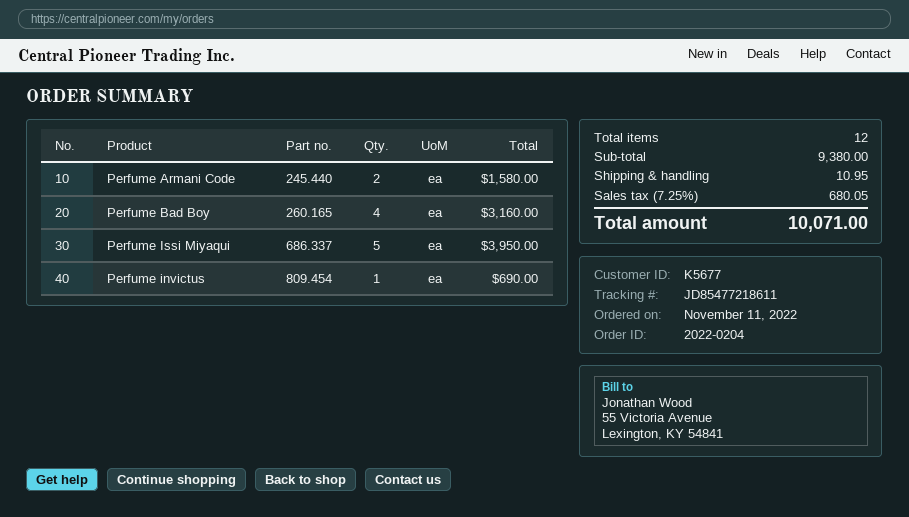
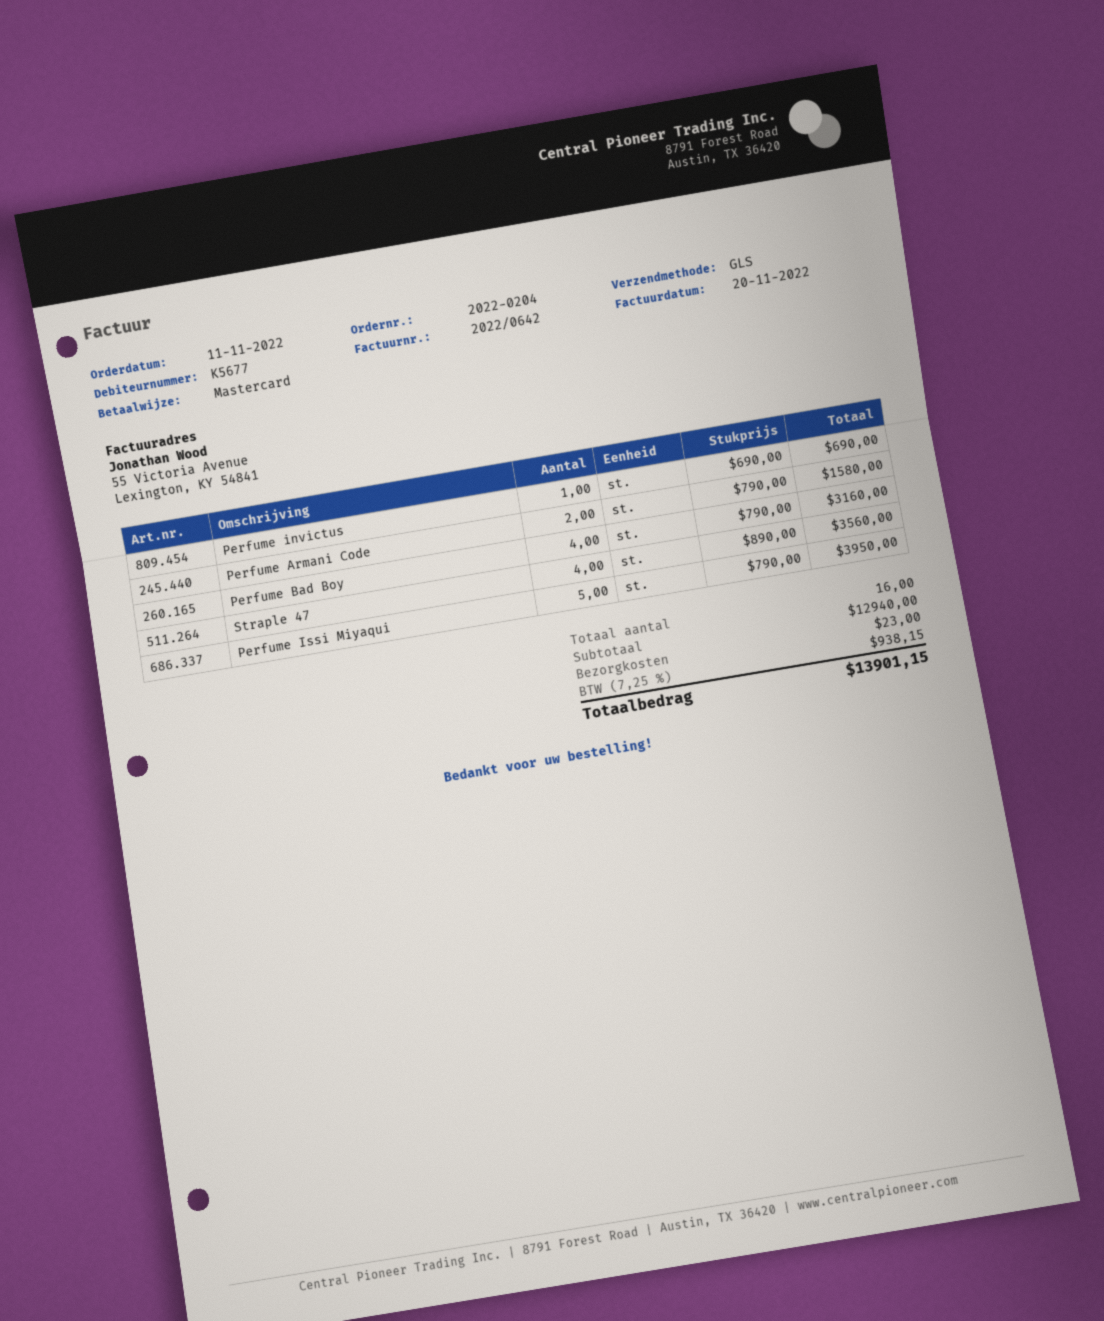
Straple 47: none -> 4 for 3560.00
total quantity: 12 -> 16
subtotal: 9380.00 -> 12940.00
shipping: 10.95 -> 23.00
tax: 7.25% = 680.05 -> 7.25% = 938.15
total: 10071.00 -> 13901.15

